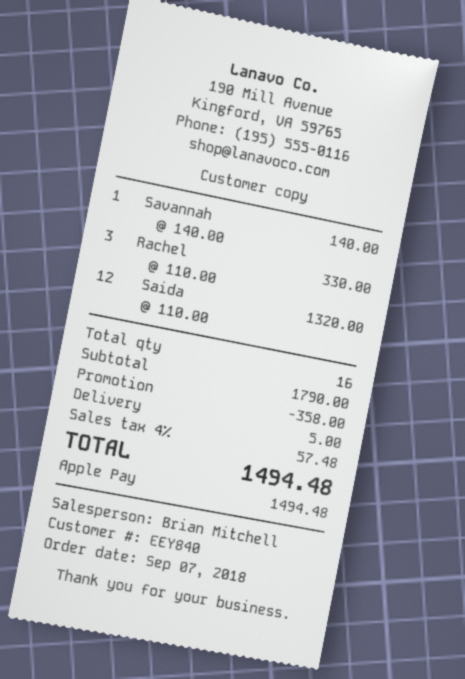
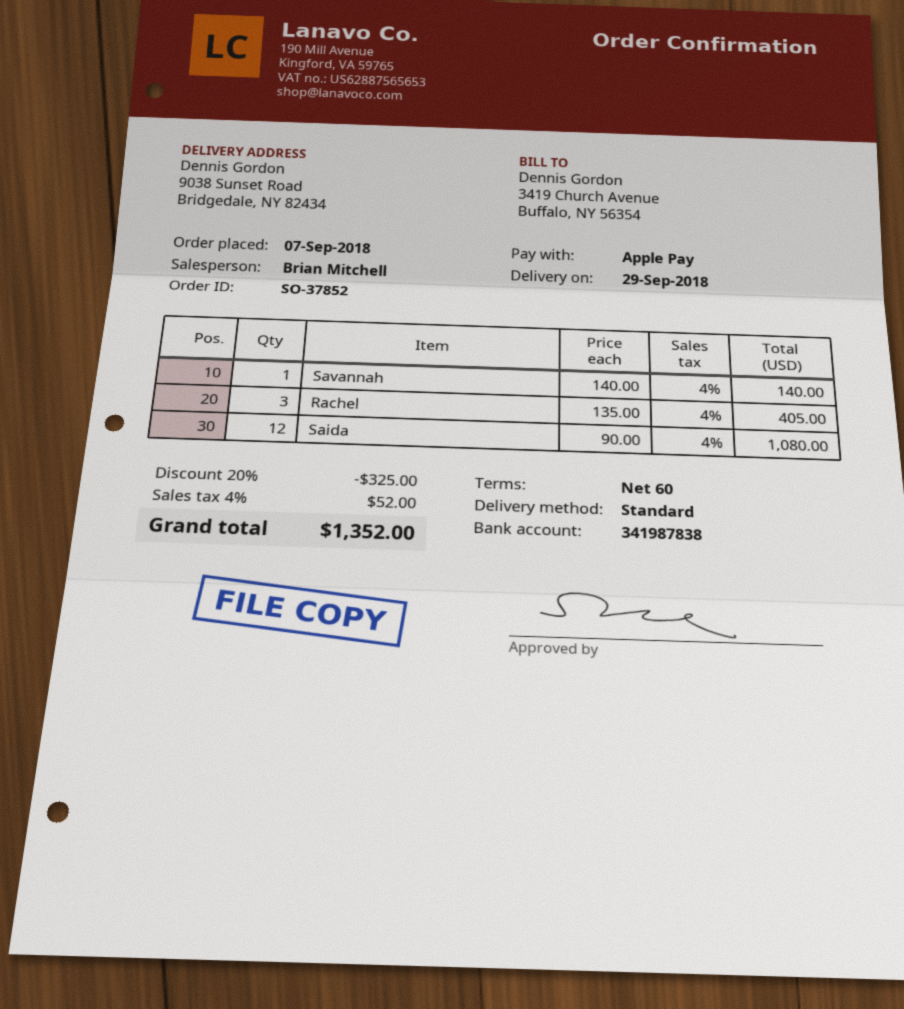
Rachel: 3 x 110.00 = 330.00 -> 3 x 135.00 = 405.00
Saida: 12 x 110.00 = 1320.00 -> 12 x 90.00 = 1080.00
discount: 358.00 -> 325.00
shipping: 5.00 -> none
tax: 4% = 57.48 -> 4% = 52.00
total: 1494.48 -> 1352.00

